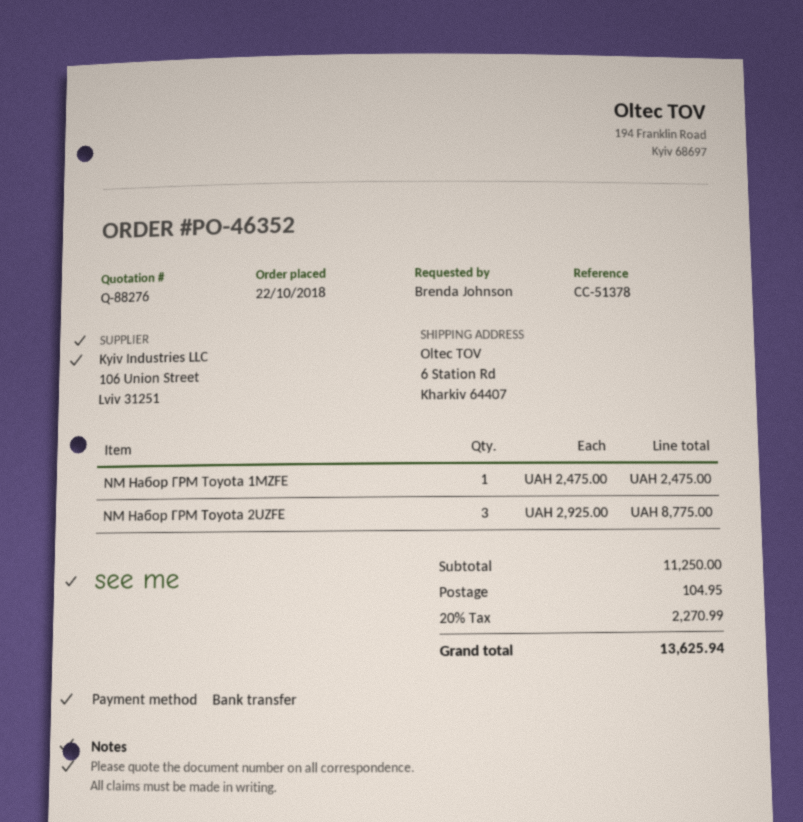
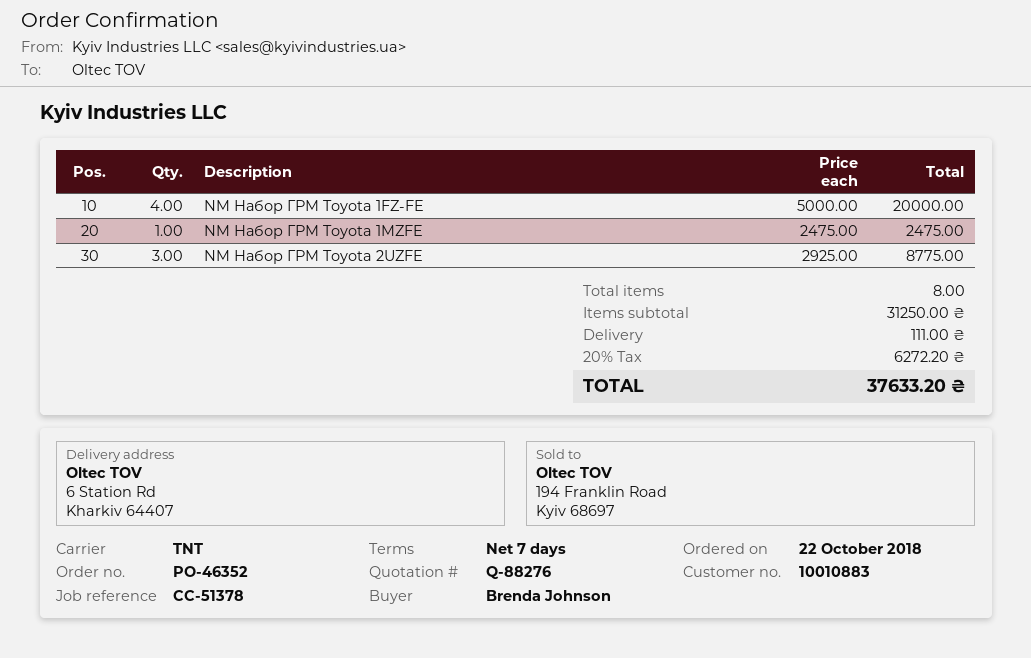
NM Набор ГРМ Toyota 1FZ-FE: none -> 4 x 5000.00 = 20000.00
subtotal: 11250.00 -> 31250.00
shipping: 104.95 -> 111.00
tax: 20% = 2270.99 -> 20% = 6272.20
total: 13625.94 -> 37633.20

